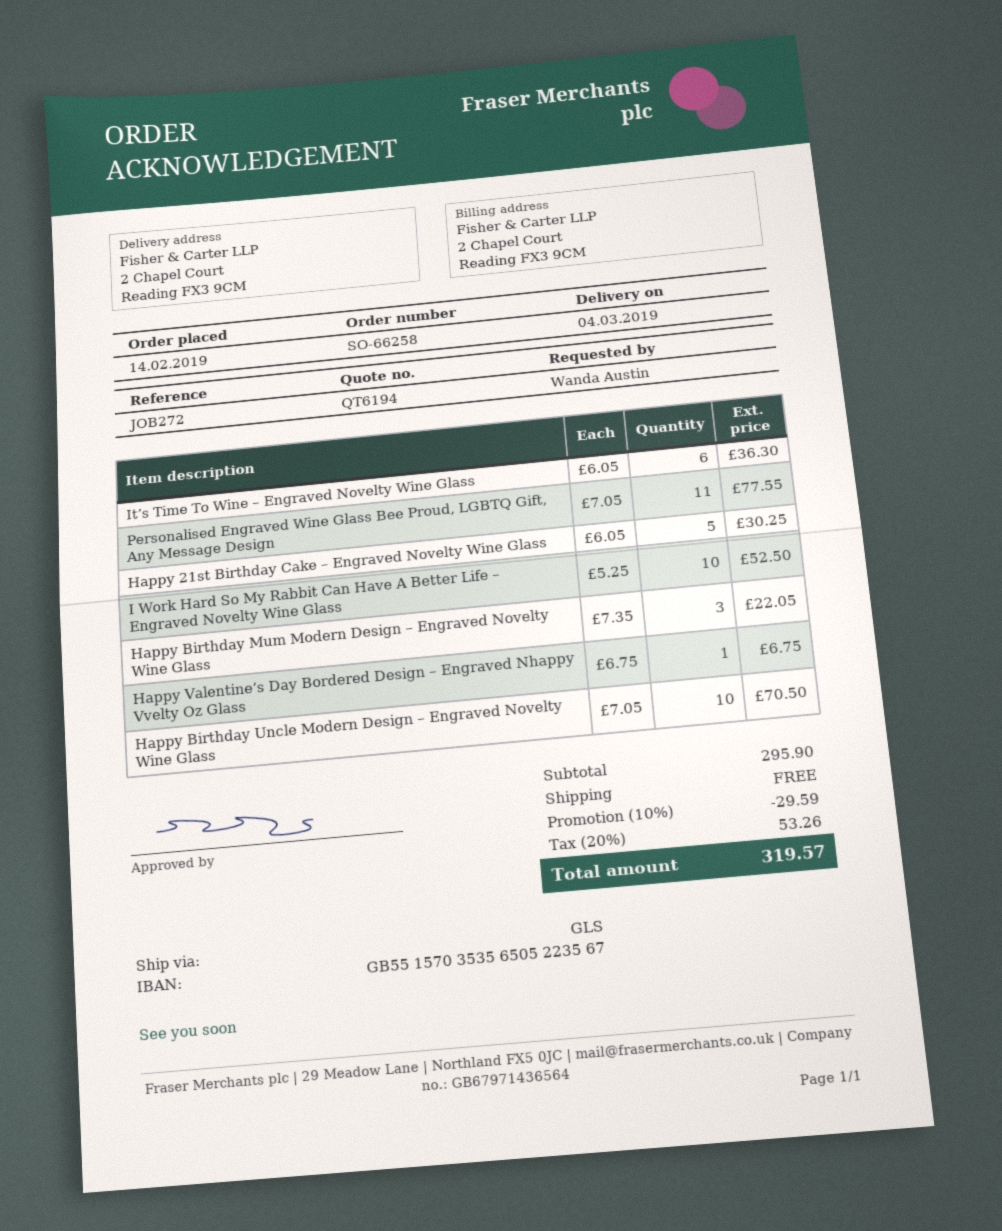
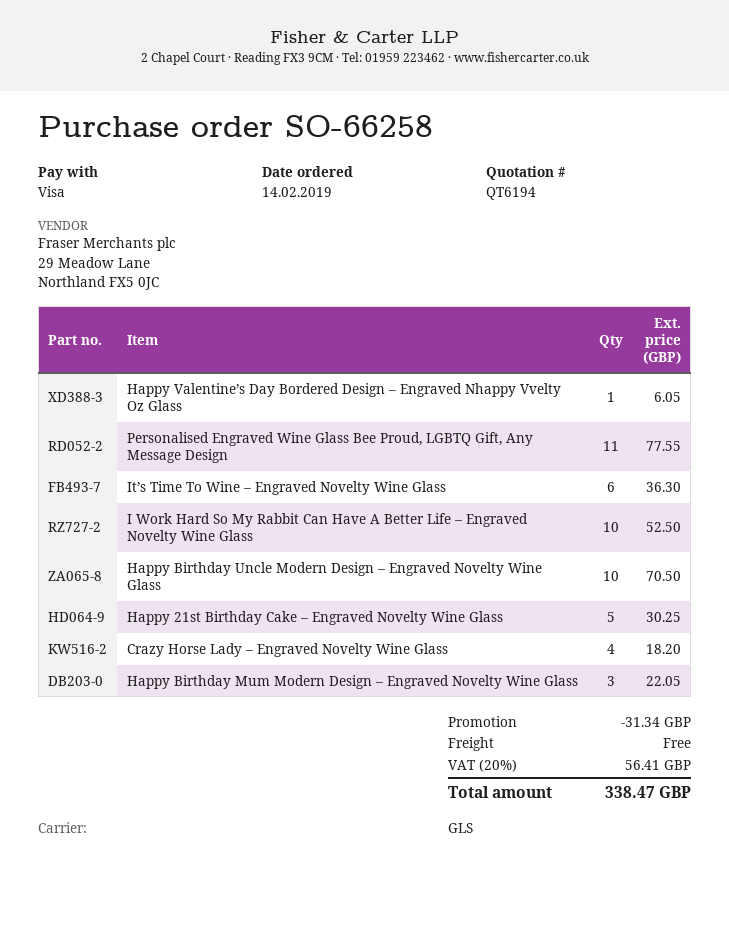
Happy Valentine’s Day Bordered Design – Engraved Nhappy Vvelty Oz Glass: 1 for 6.75 -> 1 for 6.05
Crazy Horse Lady – Engraved Novelty Wine Glass: none -> 4 for 18.20
discount: 29.59 -> 31.34
tax: 20% = 53.26 -> 20% = 56.41
total: 319.57 -> 338.47

